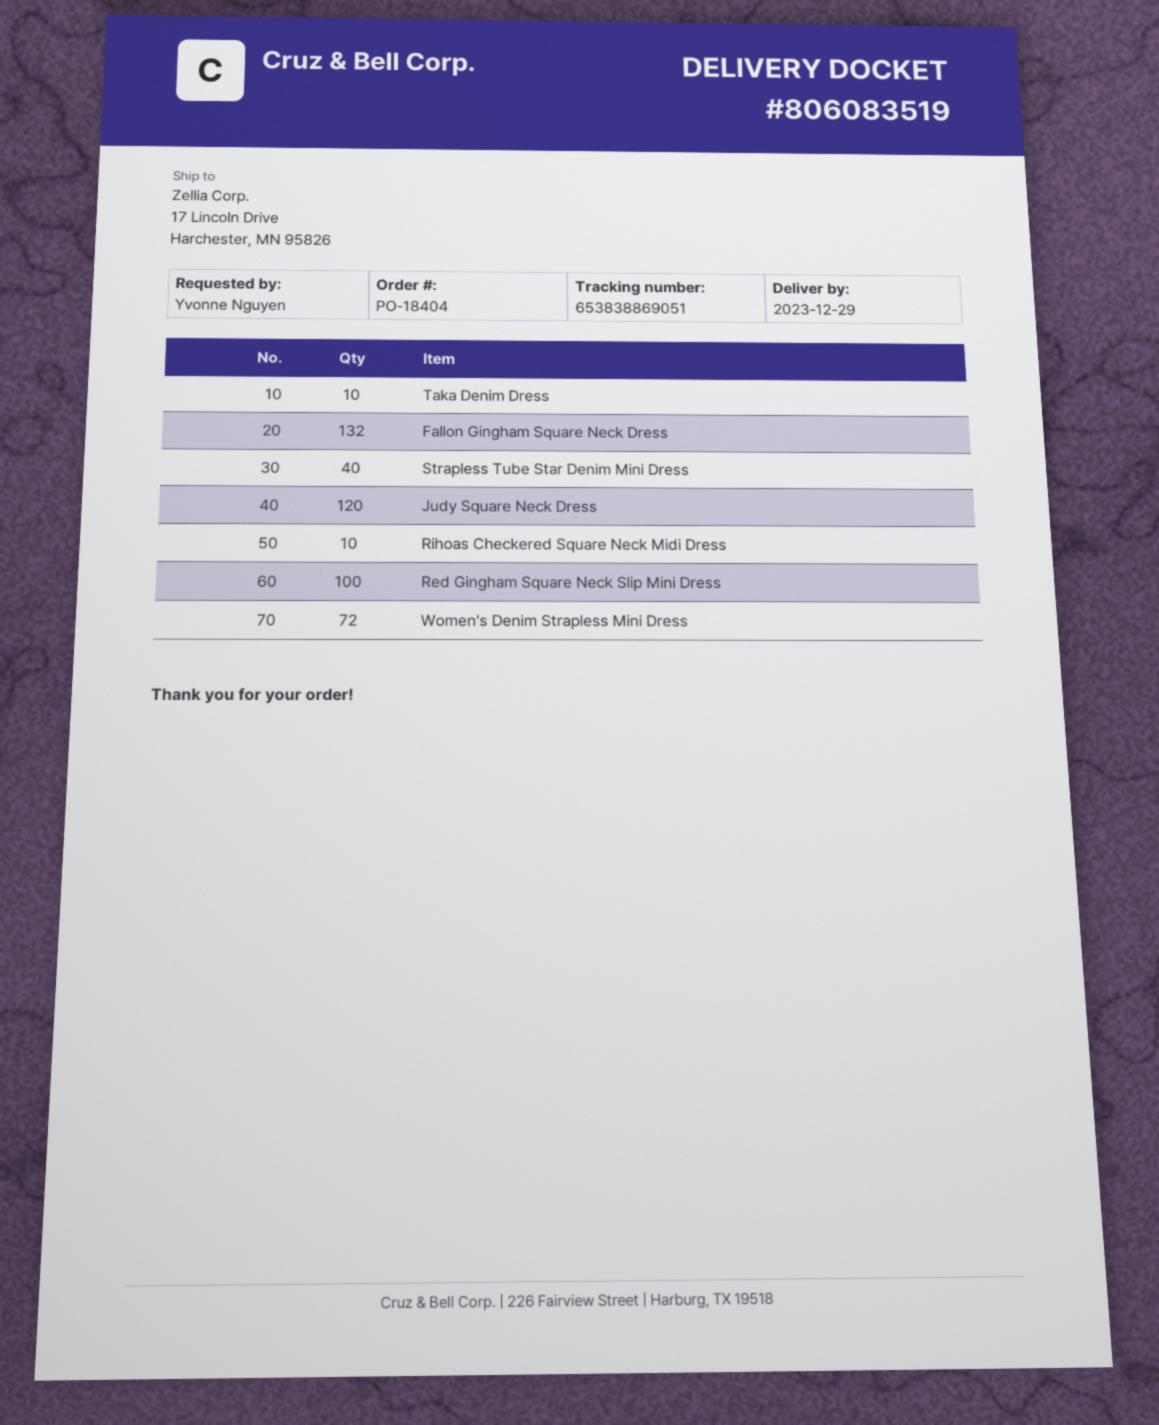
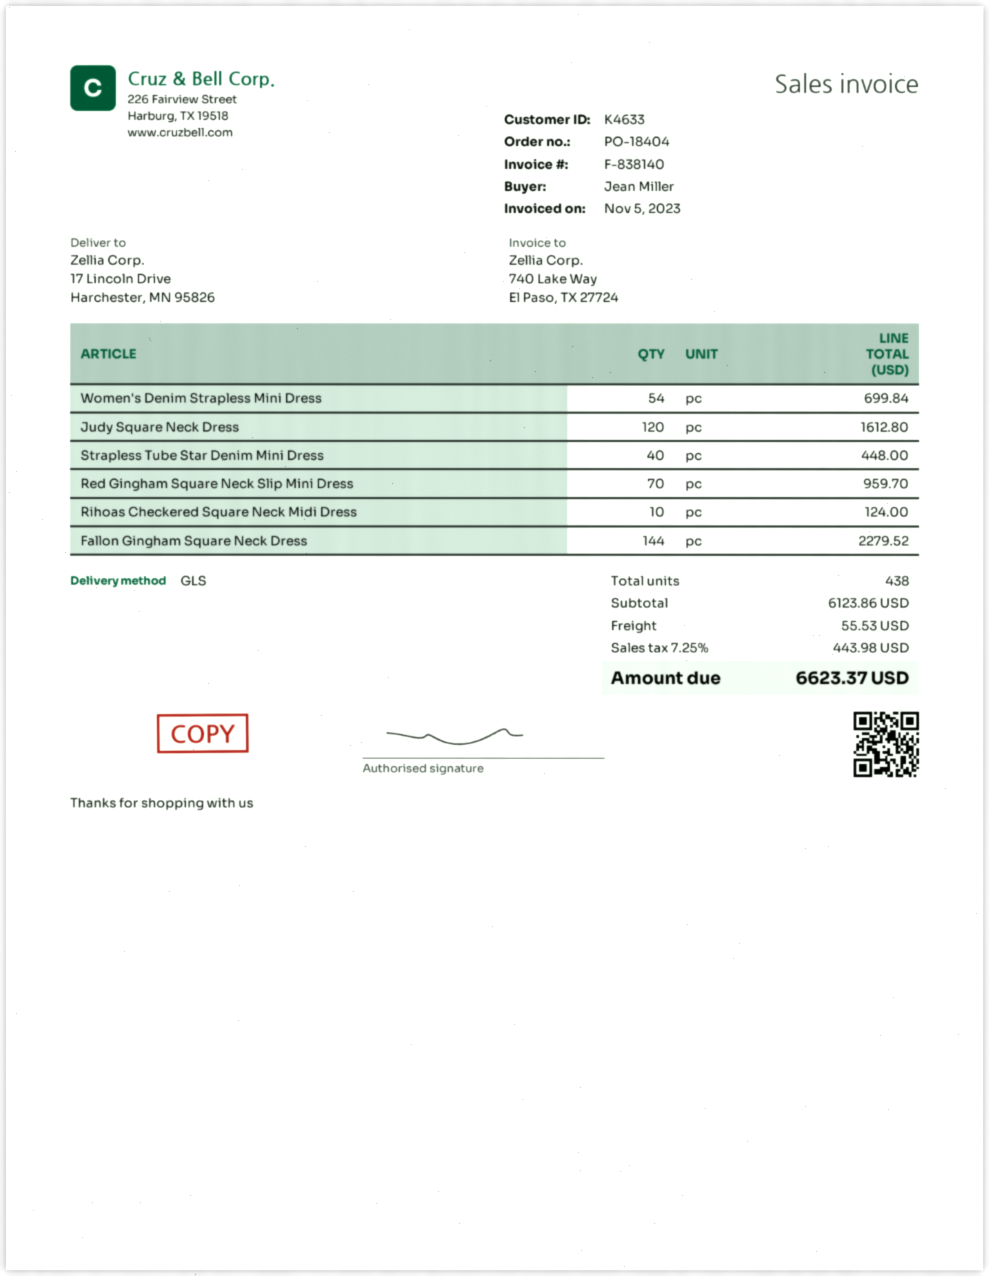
ordered by: Yvonne Nguyen -> Jean Miller
Taka Denim Dress: 10 -> none
Fallon Gingham Square Neck Dress: 132 -> 144
Red Gingham Square Neck Slip Mini Dress: 100 -> 70
Women's Denim Strapless Mini Dress: 72 -> 54

